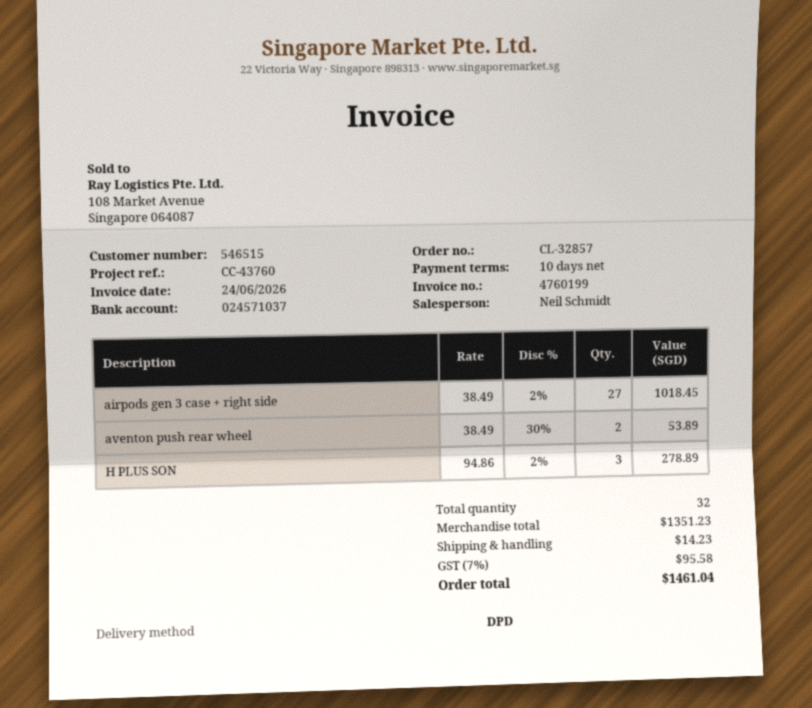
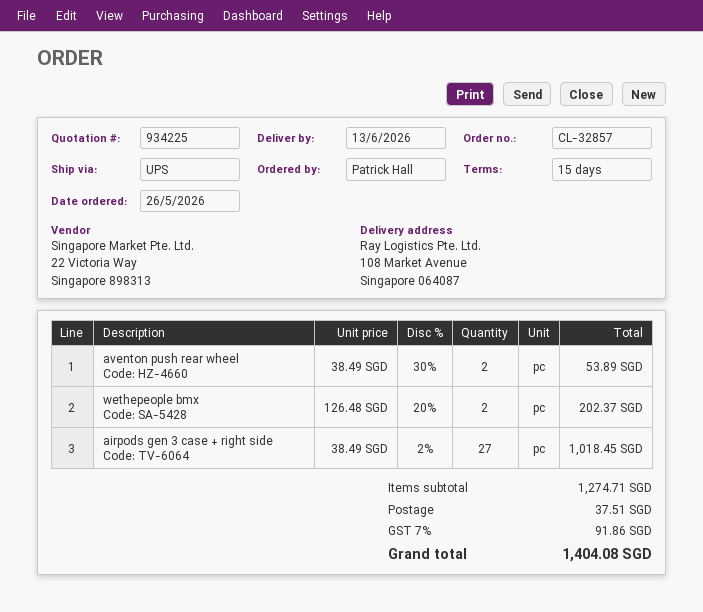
payment terms: 10 days -> 15 days
shipping method: DPD -> UPS
H PLUS SON: 3 x 94.86 - 2% = 278.89 -> none
wethepeople bmx: none -> 2 x 126.48 - 20% = 202.37
subtotal: 1351.23 -> 1274.71
shipping: 14.23 -> 37.51
tax: 7% = 95.58 -> 7% = 91.86
total: 1461.04 -> 1404.08

